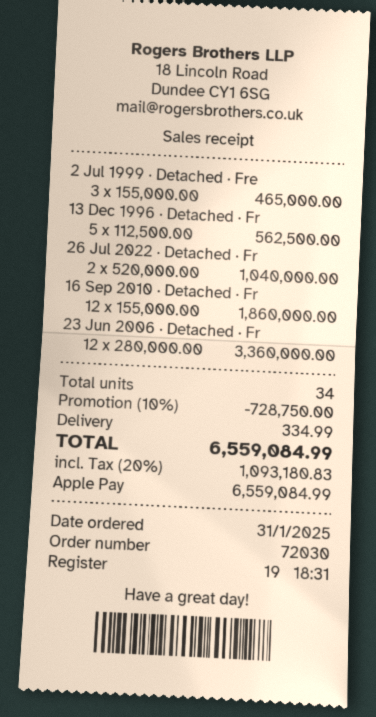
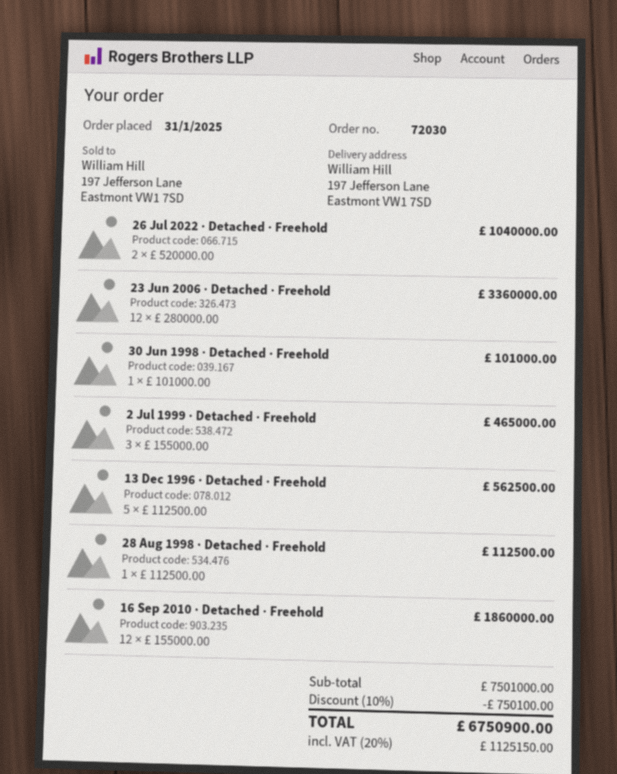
30 Jun 1998 · Detached · Freehold: none -> 1 x 101000.00 = 101000.00
28 Aug 1998 · Detached · Freehold: none -> 1 x 112500.00 = 112500.00
discount: 10% = 728750.00 -> 10% = 750100.00
shipping: 334.99 -> none
tax: 20% = 1093180.83 -> 20% = 1125150.00
total: 6559084.99 -> 6750900.00

